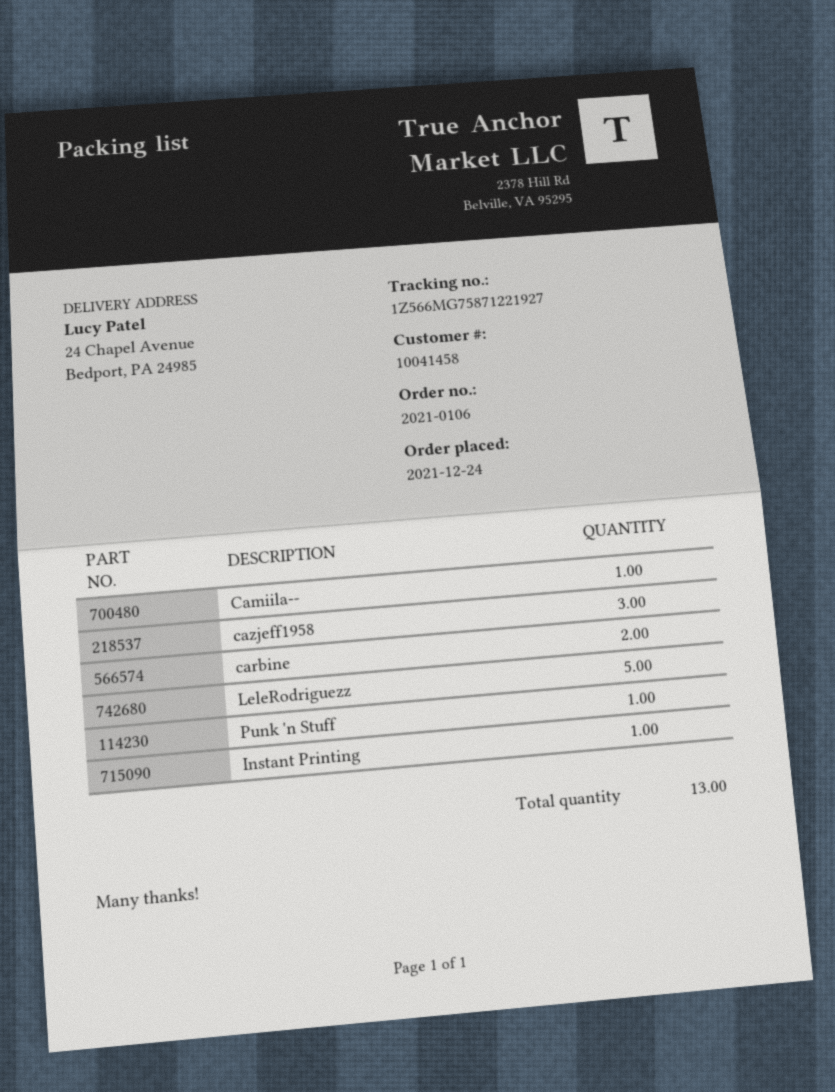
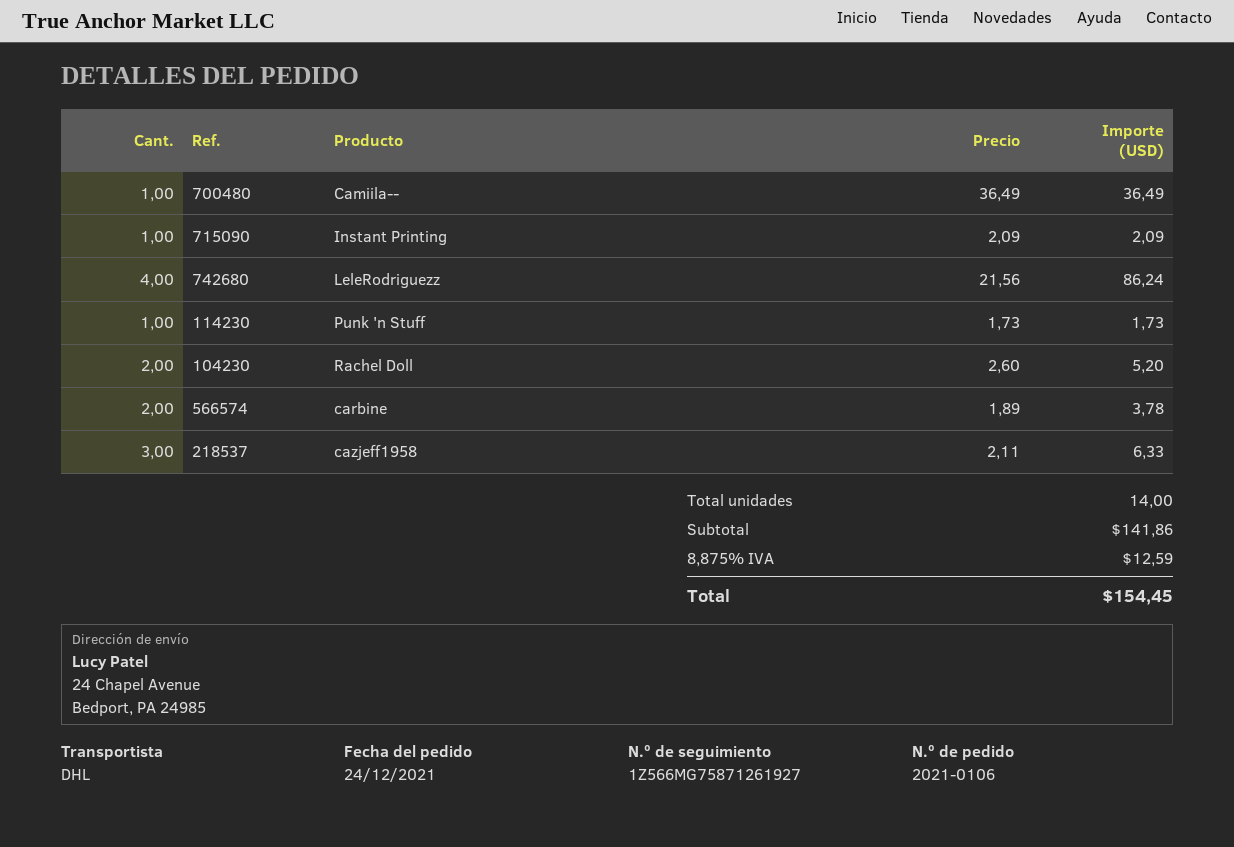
tracking number: 1Z566MG75871221927 -> 1Z566MG75871261927
LeleRodriguezz: 5 -> 4
Rachel Doll: none -> 2
total quantity: 13 -> 14

